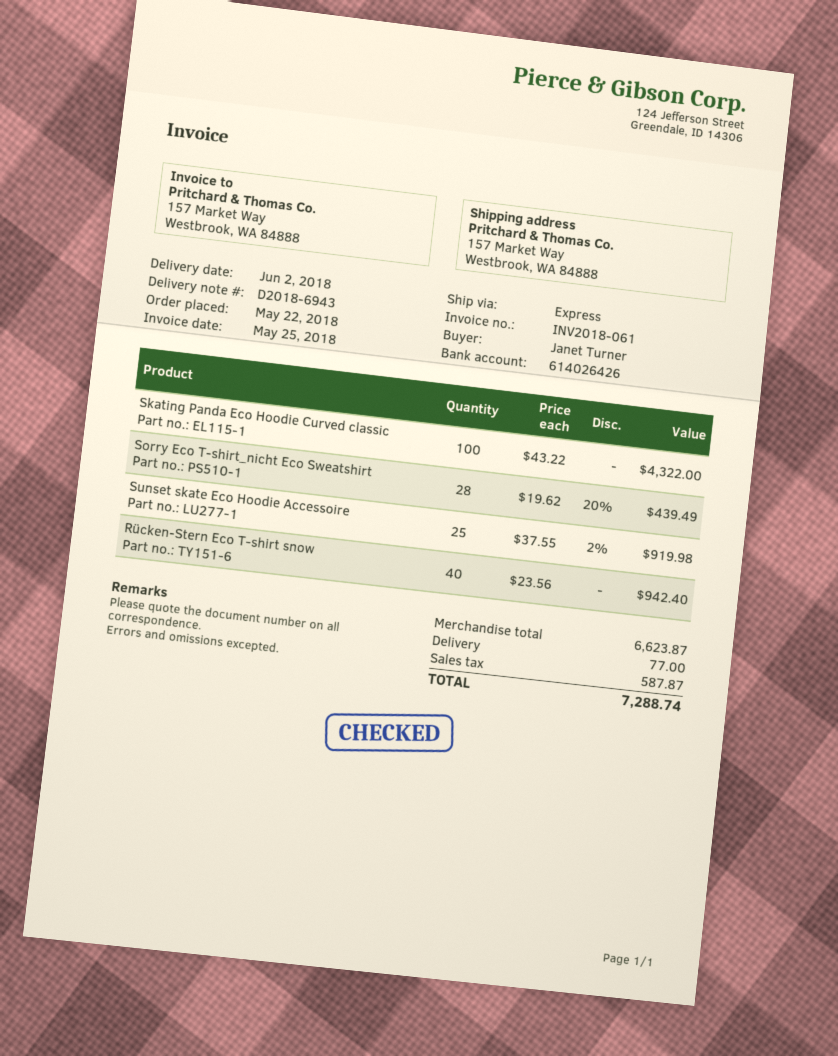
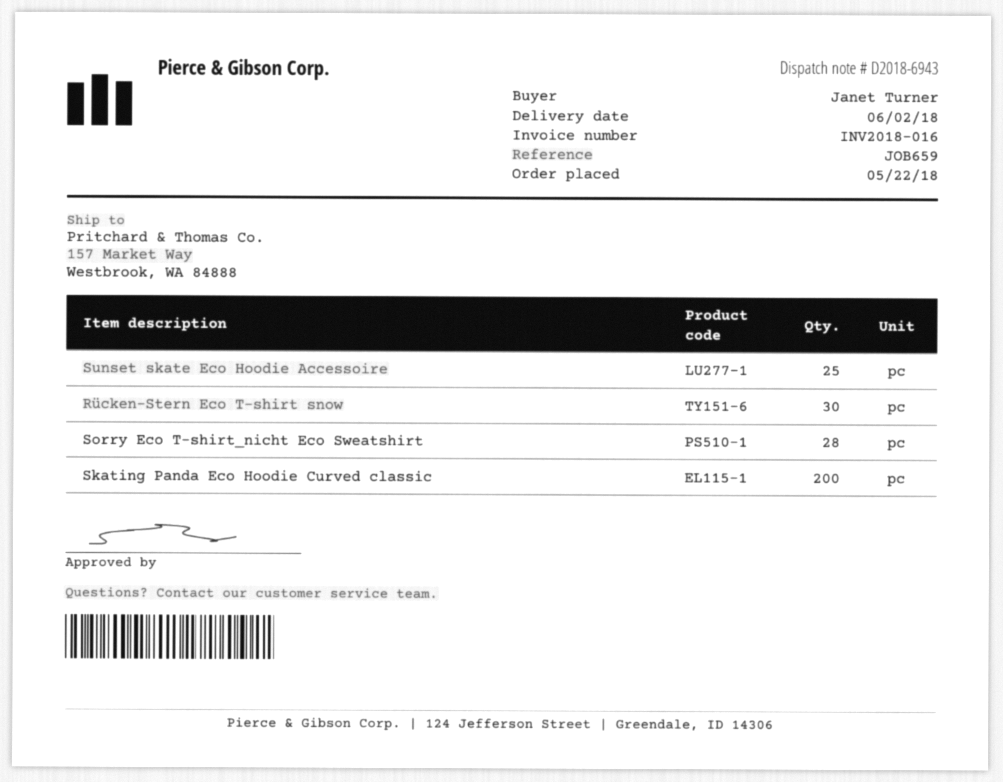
invoice number: INV2018-061 -> INV2018-016
Skating Panda Eco Hoodie Curved classic: 100 -> 200
Rücken-Stern Eco T-shirt snow: 40 -> 30

